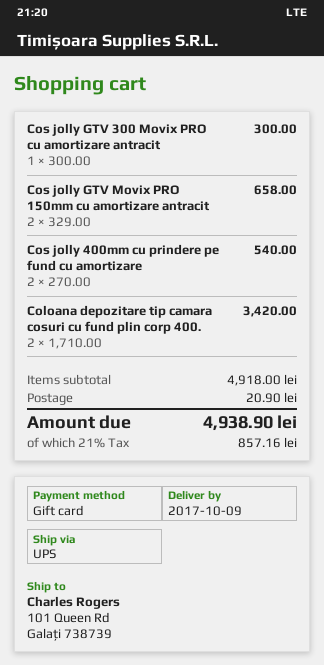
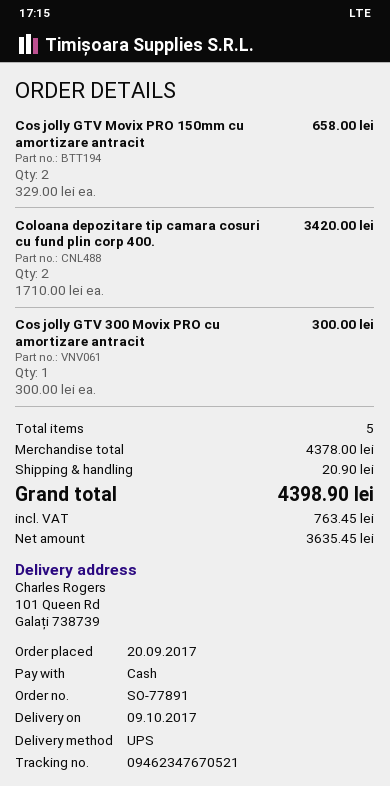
payment method: gift card -> cash
Cos jolly 400mm cu prindere pe fund cu amortizare: 2 x 270.00 = 540.00 -> none
subtotal: 4918.00 -> 4378.00
tax: 857.16 -> 763.45
total: 4938.90 -> 4398.90

